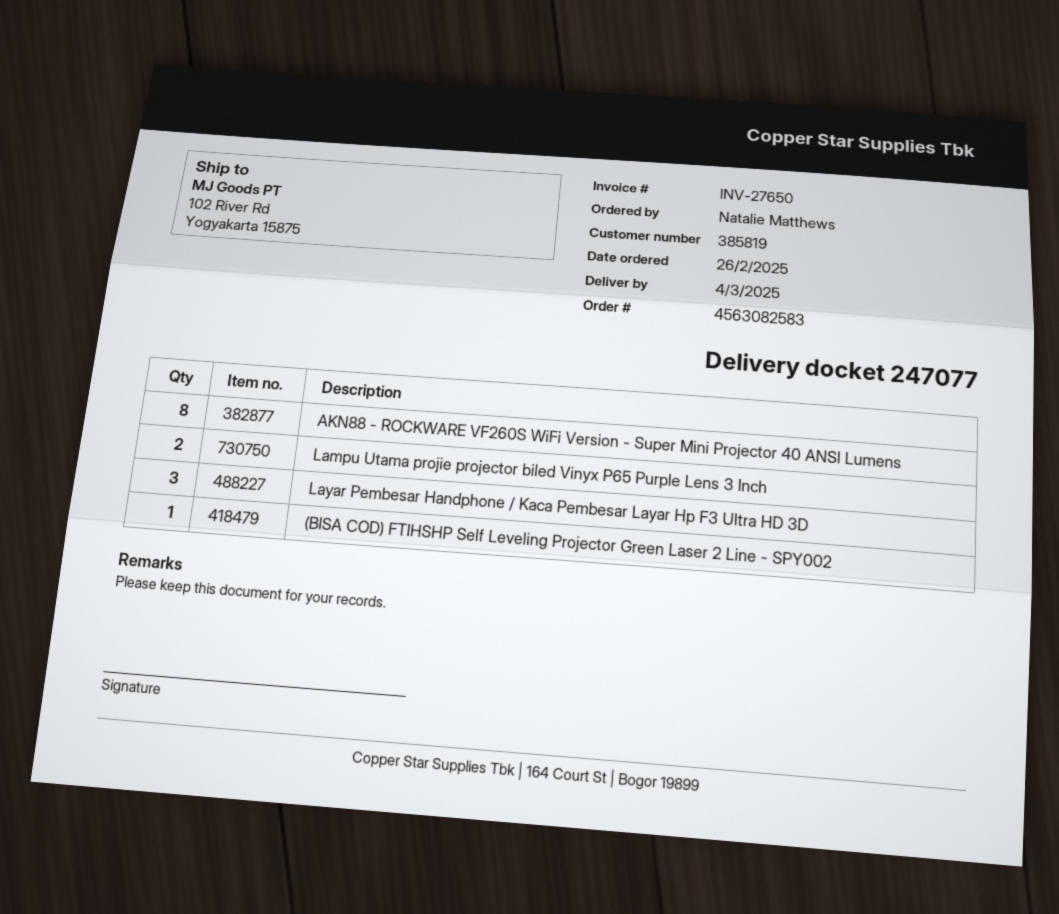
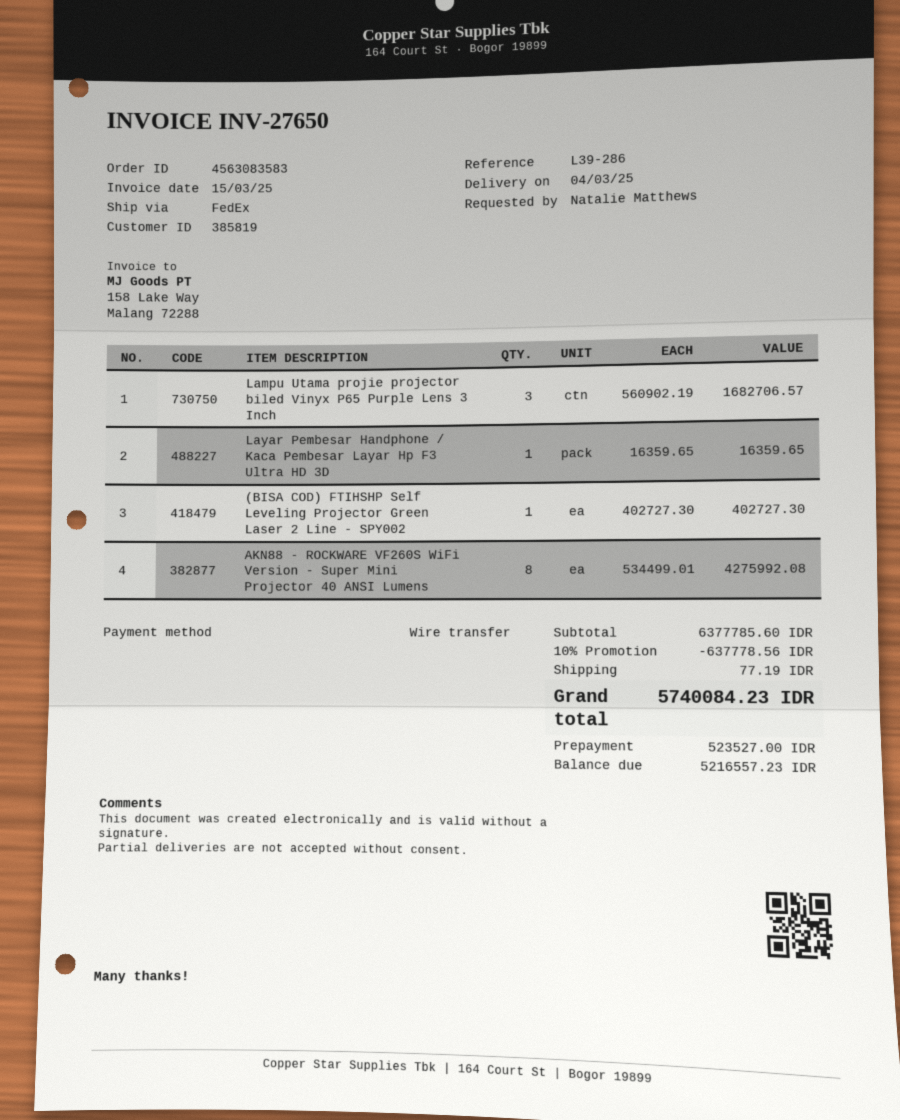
order number: 4563082583 -> 4563083583
Lampu Utama projie projector biled Vinyx P65 Purple Lens 3 Inch: 2 -> 3
Layar Pembesar Handphone / Kaca Pembesar Layar Hp F3 Ultra HD 3D: 3 -> 1

